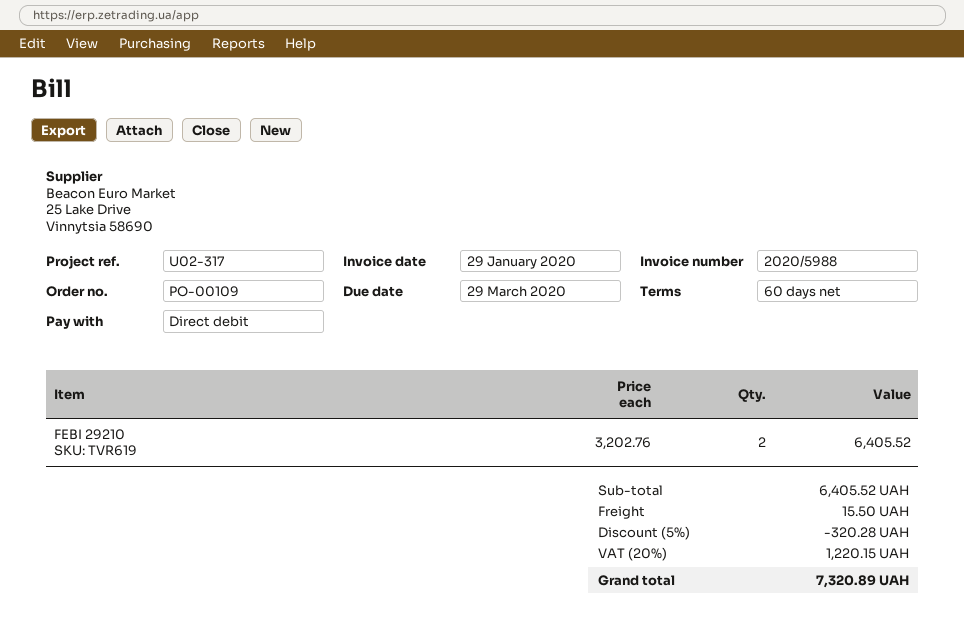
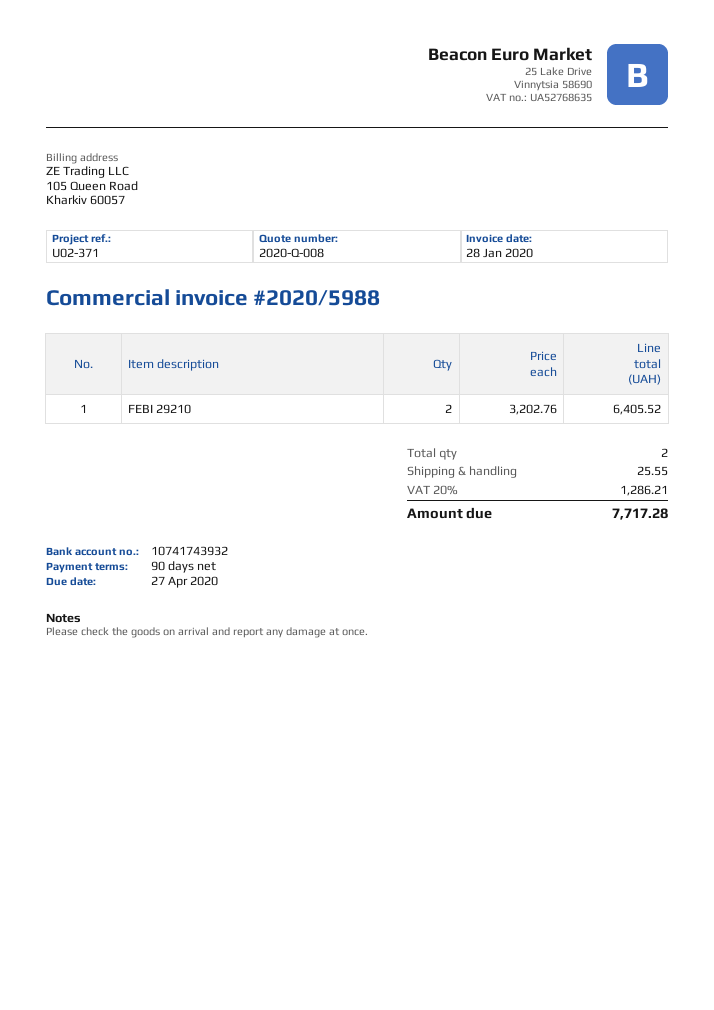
invoice date: 2020-01-29 -> 2020-01-28
payment terms: 60 days -> 90 days
due date: 2020-03-29 -> 2020-04-27
reference: U02-317 -> U02-371
discount: 5% = 320.28 -> none
shipping: 15.50 -> 25.55
tax: 20% = 1220.15 -> 20% = 1286.21
total: 7320.89 -> 7717.28

